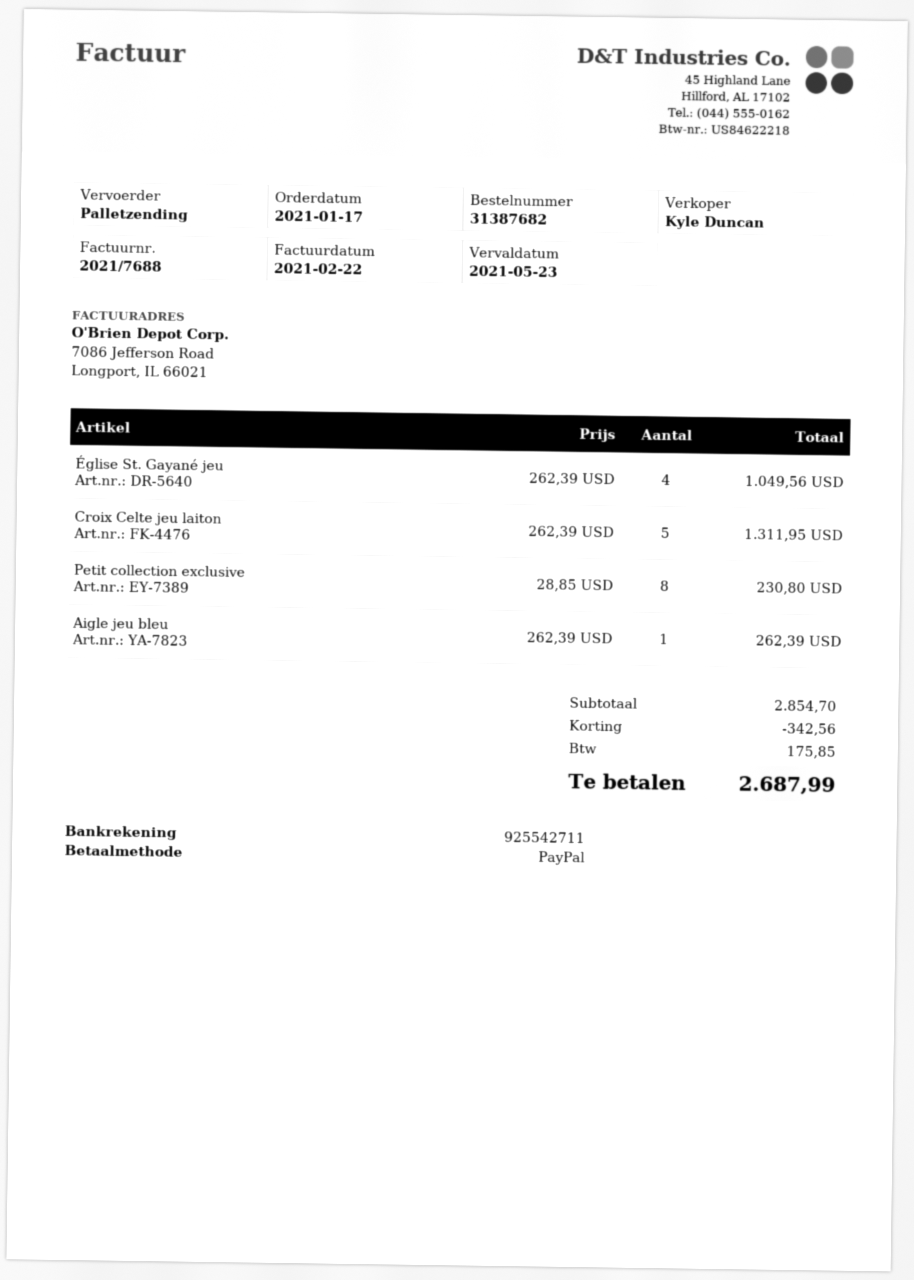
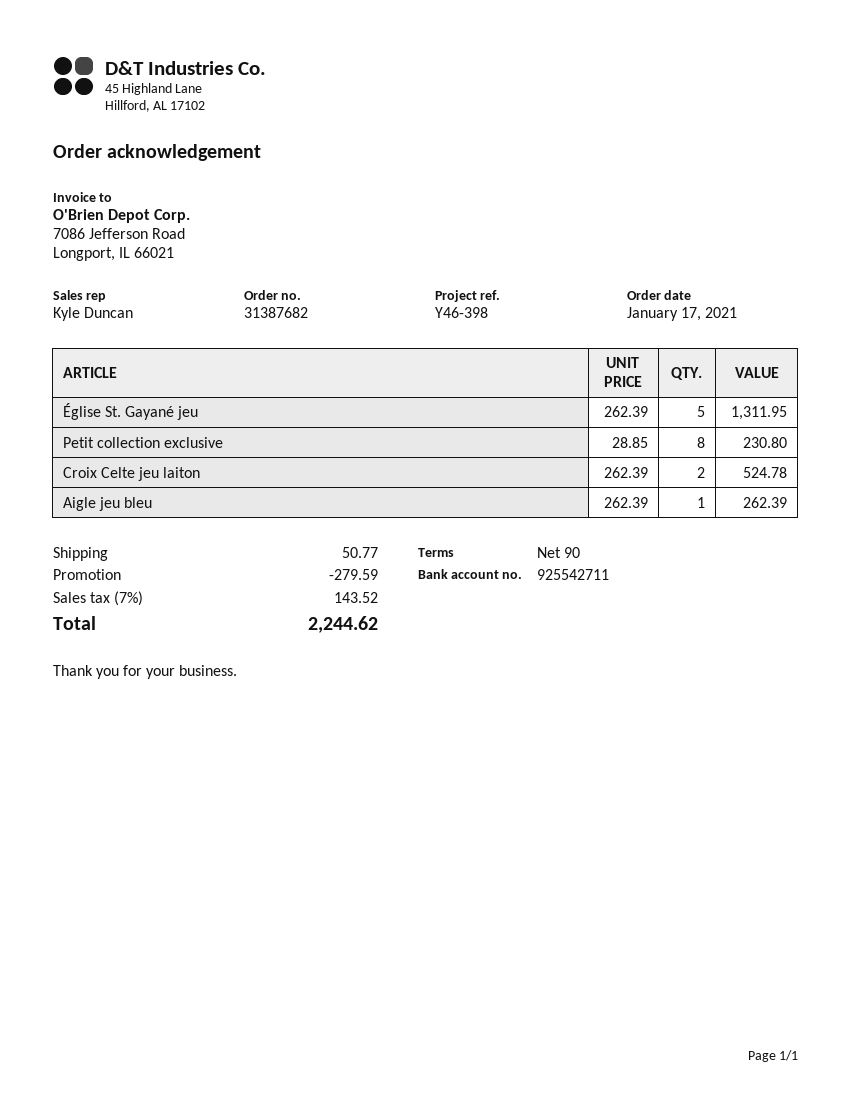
Église St. Gayané jeu: 4 x 262.39 = 1049.56 -> 5 x 262.39 = 1311.95
Croix Celte jeu laiton: 5 x 262.39 = 1311.95 -> 2 x 262.39 = 524.78
discount: 342.56 -> 279.59
shipping: none -> 50.77
tax: 175.85 -> 143.52
total: 2687.99 -> 2244.62

